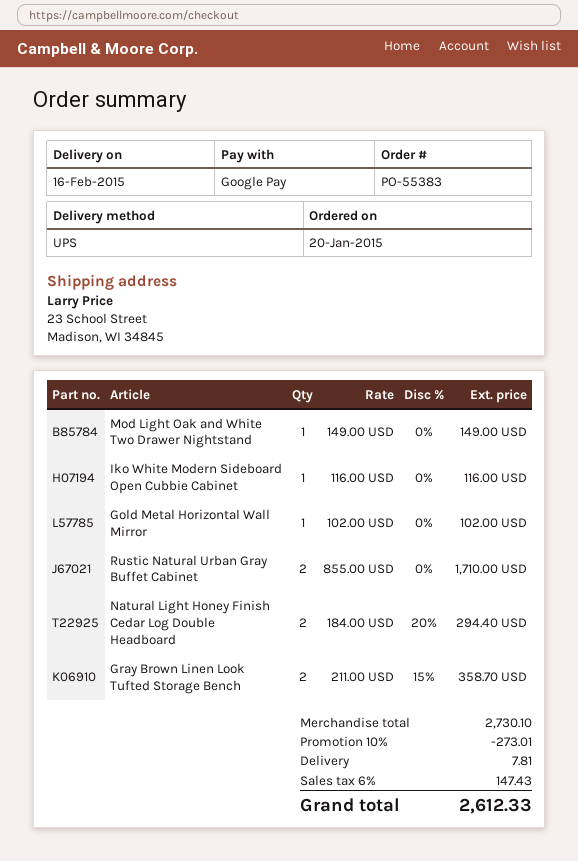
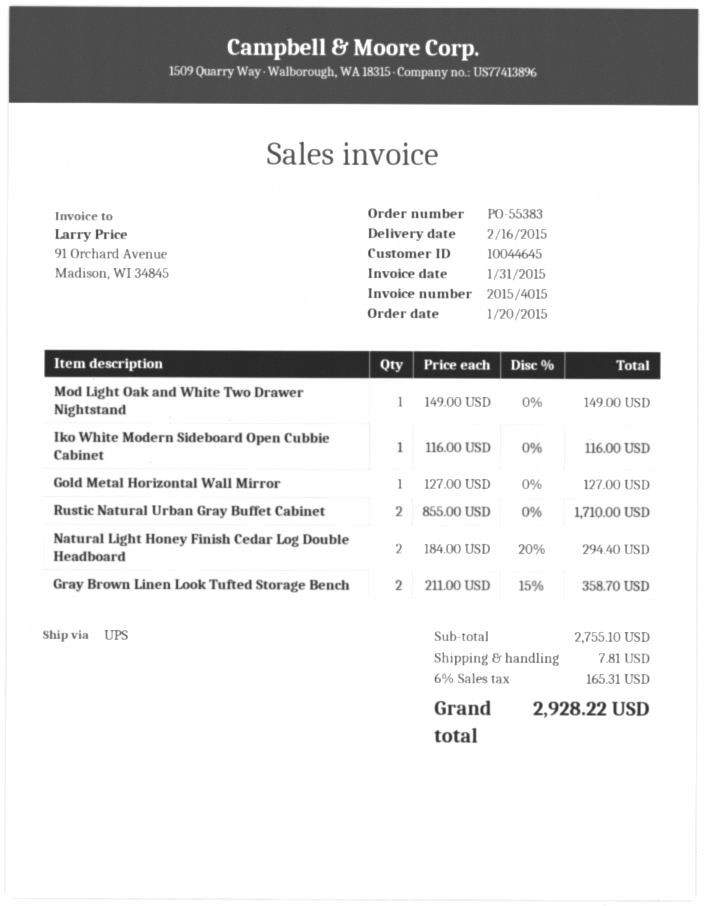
Gold Metal Horizontal Wall Mirror: 1 x 102.00 = 102.00 -> 1 x 127.00 = 127.00
subtotal: 2730.10 -> 2755.10
discount: 10% = 273.01 -> none
tax: 6% = 147.43 -> 6% = 165.31
total: 2612.33 -> 2928.22

